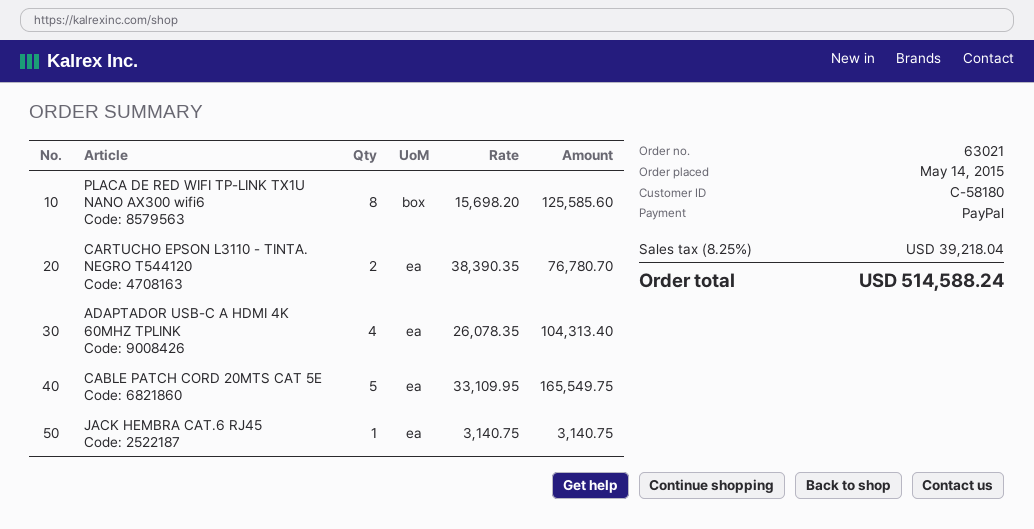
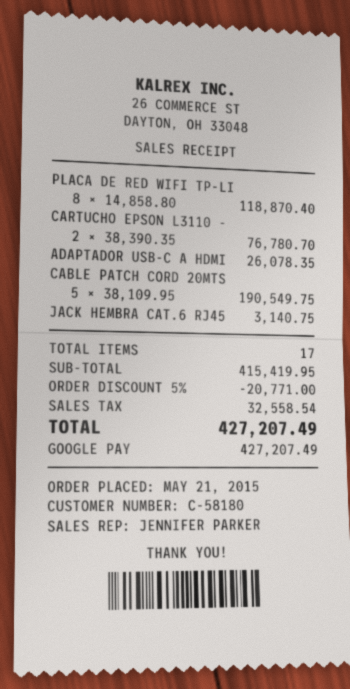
order date: 2015-05-14 -> 2015-05-21
payment method: PayPal -> Google Pay
PLACA DE RED WIFI TP-LINK TX1U NANO AX300 wifi6: 8 x 15698.20 = 125585.60 -> 8 x 14858.80 = 118870.40
ADAPTADOR USB-C A HDMI 4K 60MHZ TPLINK: 4 x 26078.35 = 104313.40 -> 1 x 26078.35 = 26078.35
CABLE PATCH CORD 20MTS CAT 5E: 5 x 33109.95 = 165549.75 -> 5 x 38109.95 = 190549.75
discount: none -> 5% = 20771.00
tax: 39218.04 -> 32558.54
total: 514588.24 -> 427207.49

